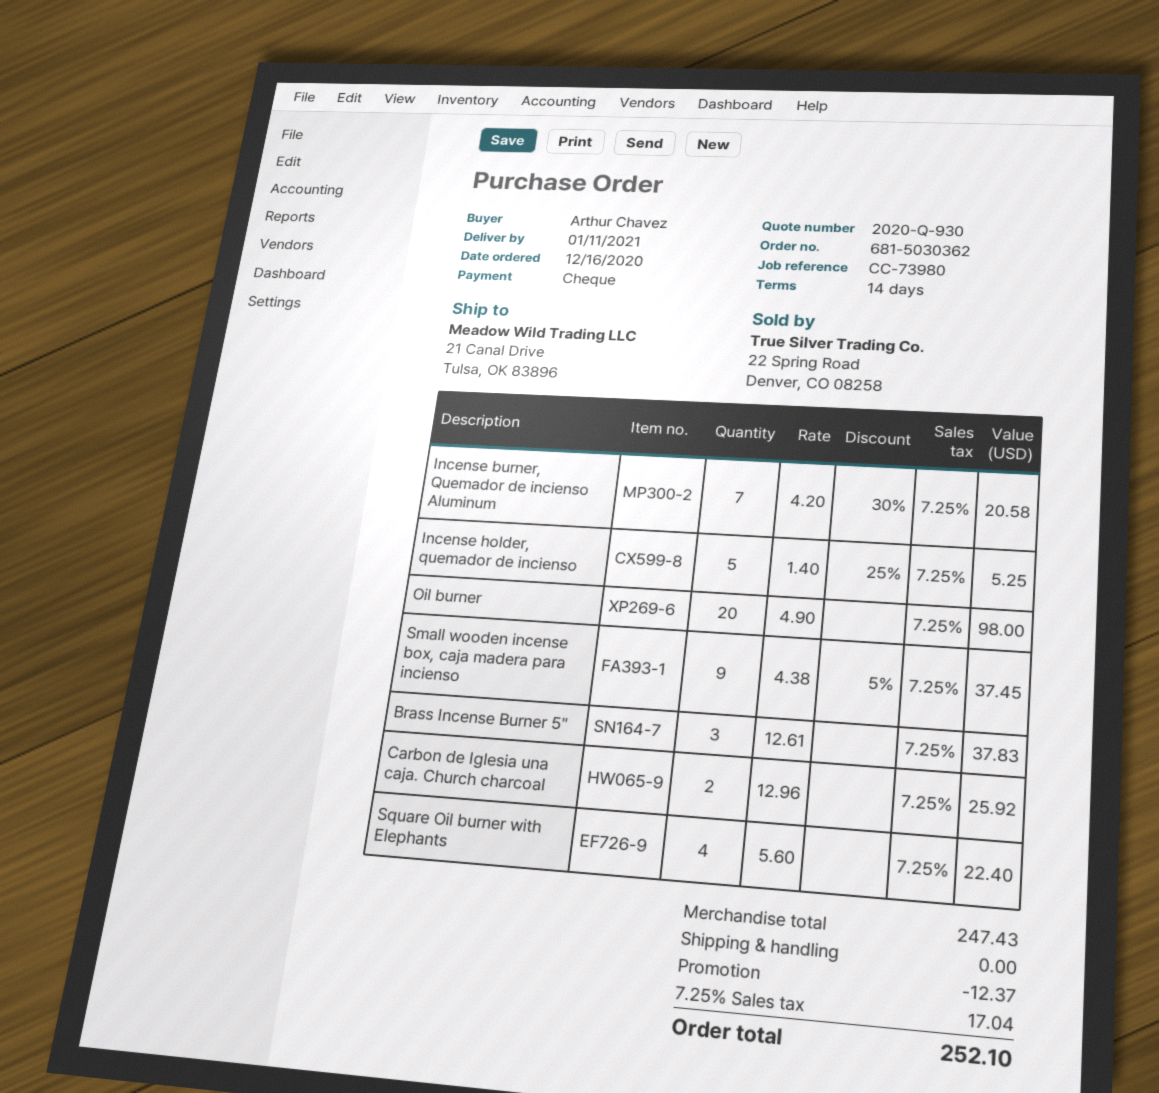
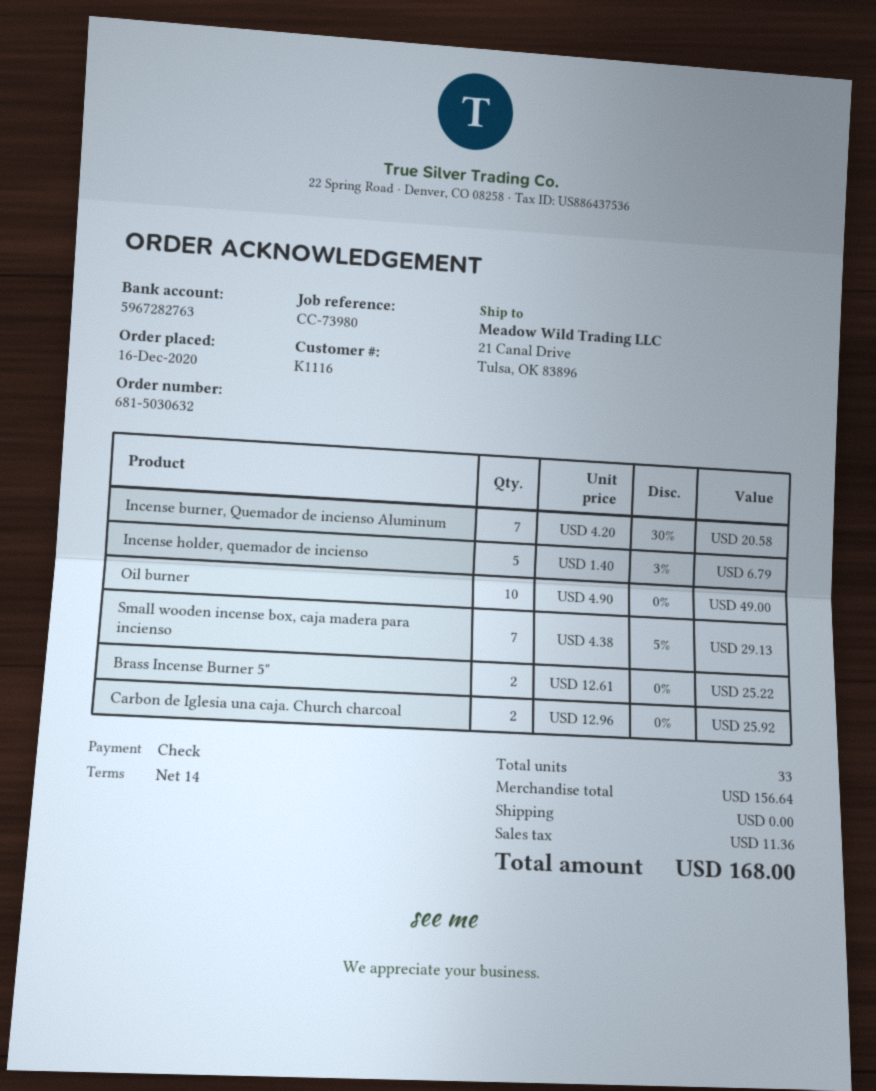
order number: 681-5030362 -> 681-5030632
Incense holder, quemador de incienso: 5 x 1.40 - 25% = 5.25 -> 5 x 1.40 - 3% = 6.79
Oil burner: 20 x 4.90 = 98.00 -> 10 x 4.90 = 49.00
Small wooden incense box, caja madera para incienso: 9 x 4.38 - 5% = 37.45 -> 7 x 4.38 - 5% = 29.13
Brass Incense Burner 5": 3 x 12.61 = 37.83 -> 2 x 12.61 = 25.22
Square Oil burner with Elephants: 4 x 5.60 = 22.40 -> none
subtotal: 247.43 -> 156.64
discount: 12.37 -> none
tax: 17.04 -> 11.36
total: 252.10 -> 168.00

